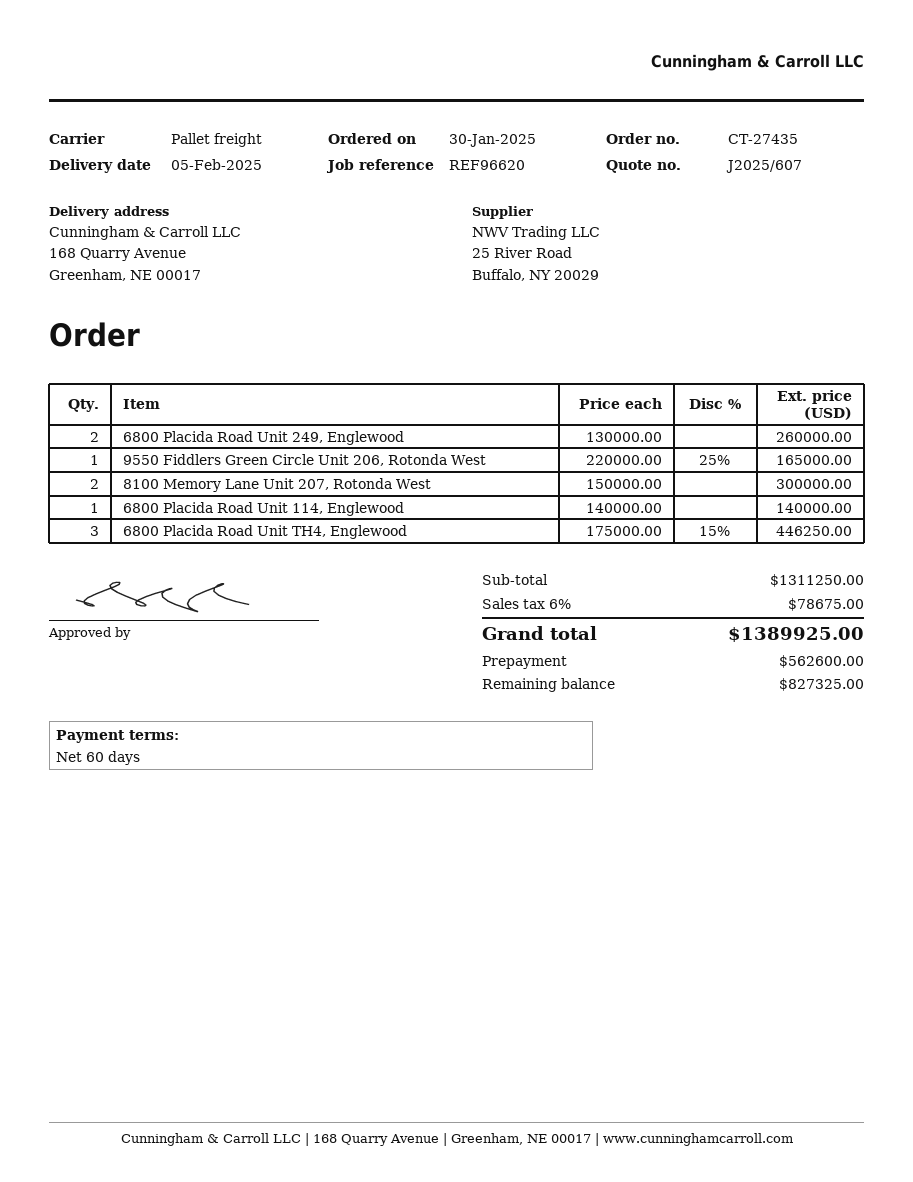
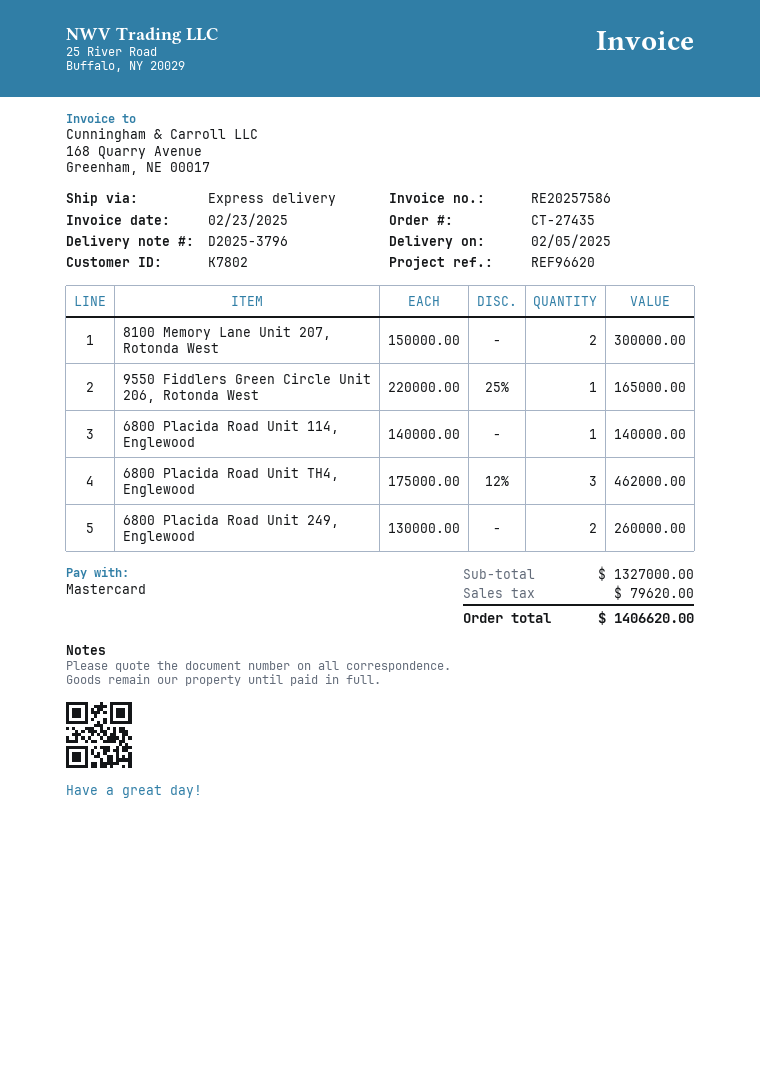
shipping method: pallet freight -> express
6800 Placida Road Unit TH4, Englewood: 3 x 175000.00 - 15% = 446250.00 -> 3 x 175000.00 - 12% = 462000.00
subtotal: 1311250.00 -> 1327000.00
tax: 78675.00 -> 79620.00
total: 1389925.00 -> 1406620.00

